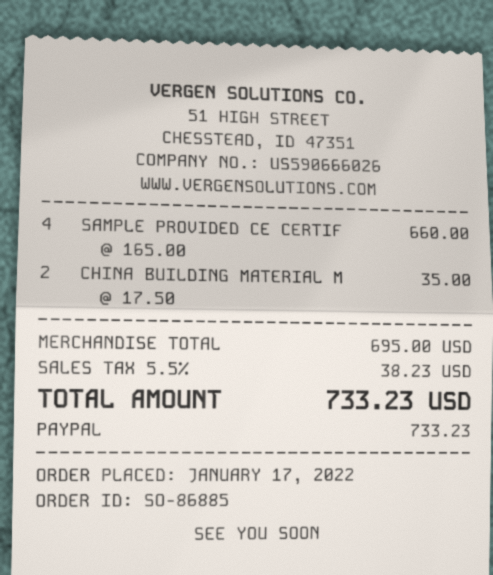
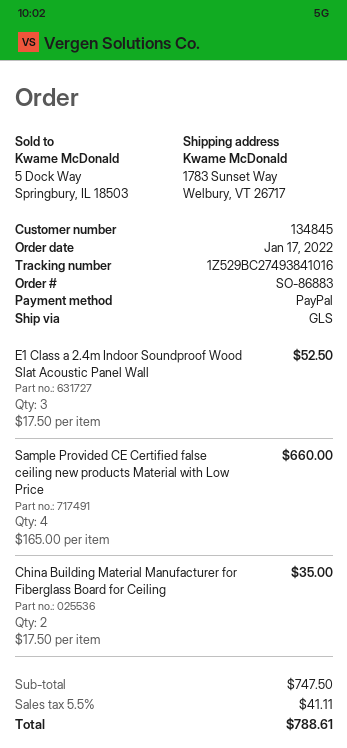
order number: SO-86885 -> SO-86883
E1 Class a 2.4m Indoor Soundproof Wood Slat Acoustic Panel Wall: none -> 3 x 17.50 = 52.50
subtotal: 695.00 -> 747.50
tax: 5.5% = 38.23 -> 5.5% = 41.11
total: 733.23 -> 788.61

